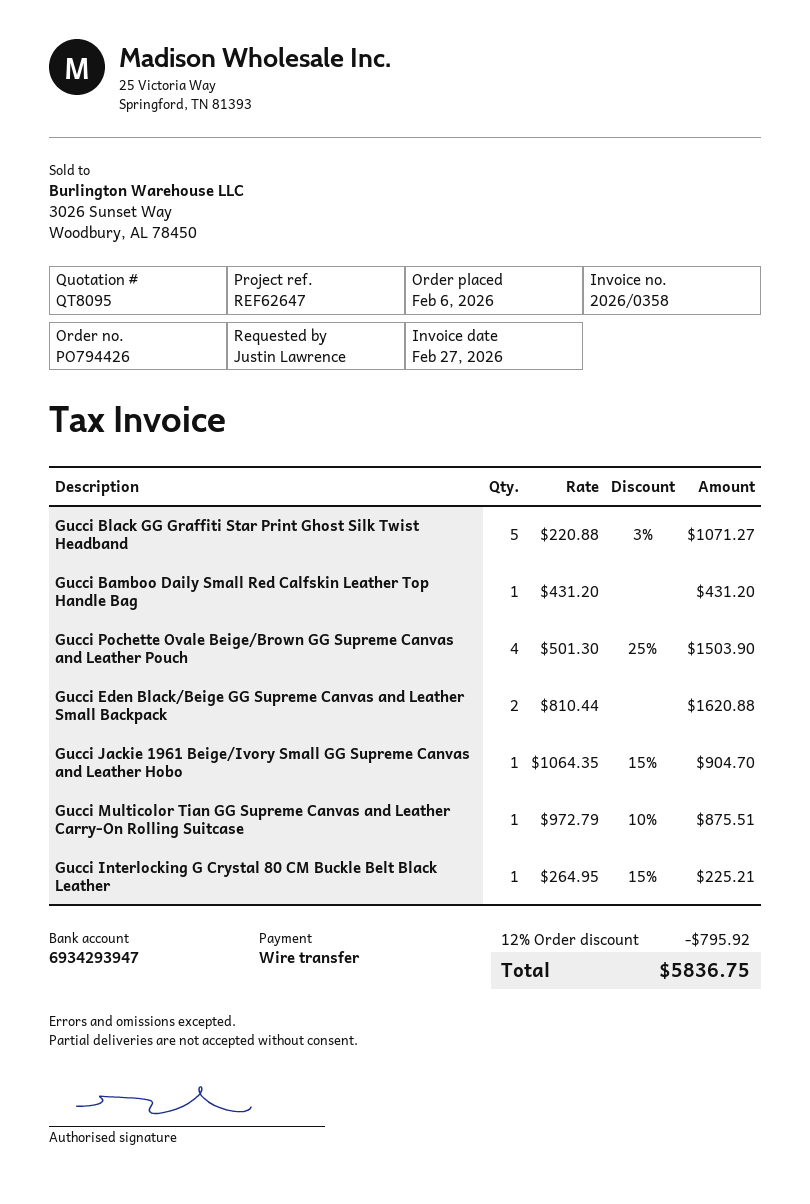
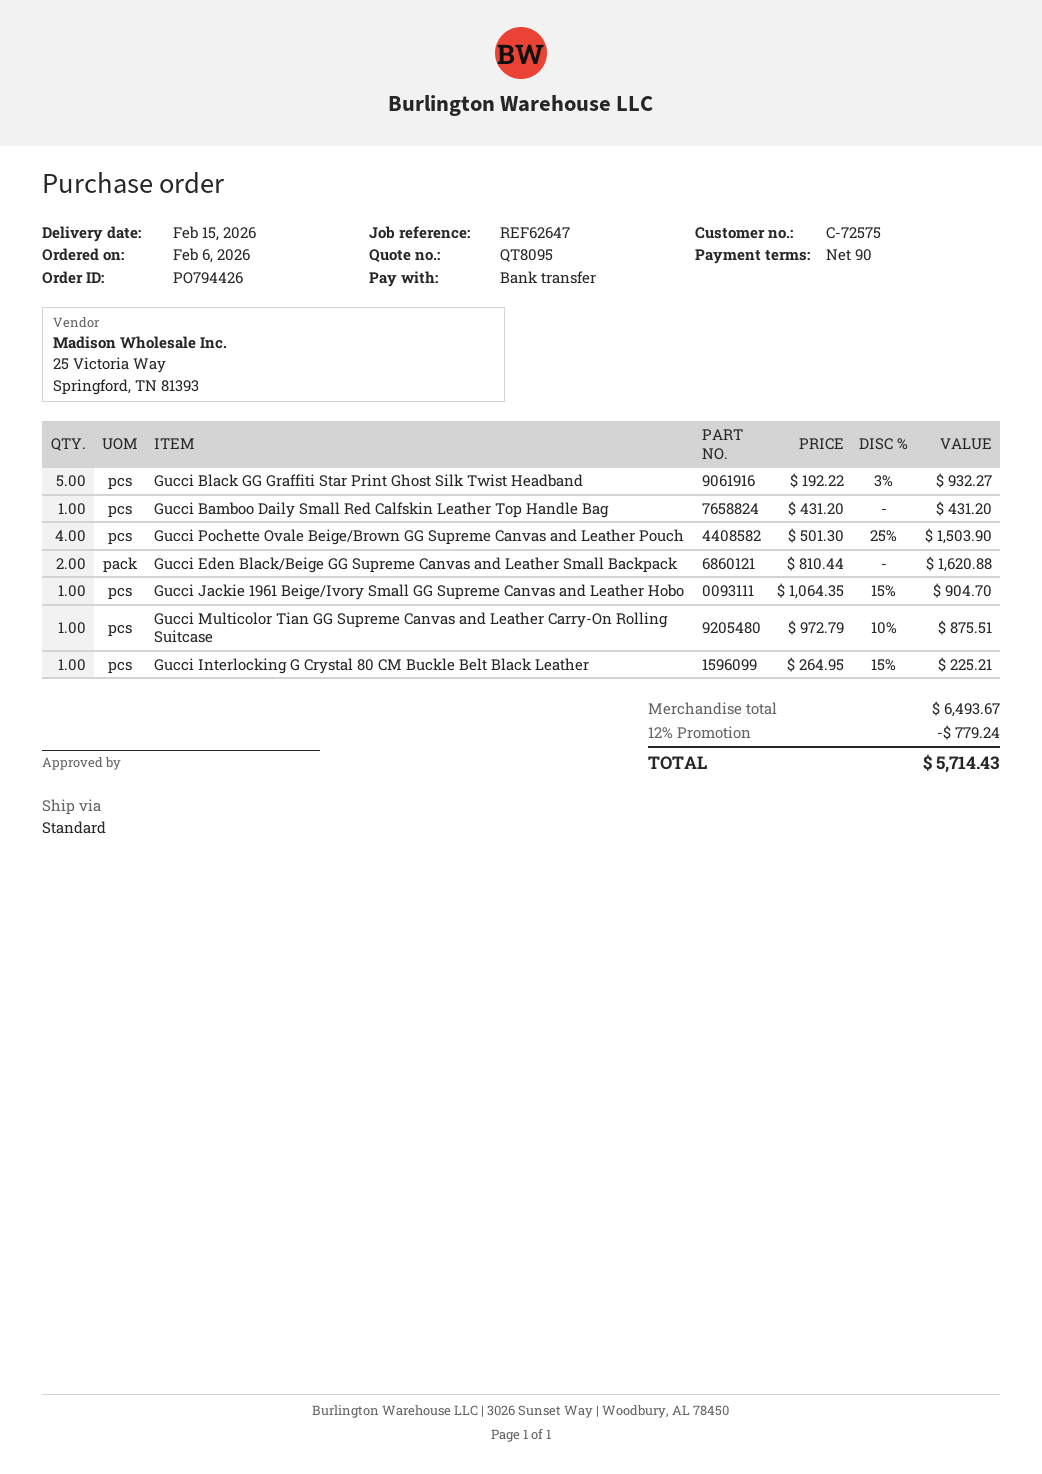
Gucci Black GG Graffiti Star Print Ghost Silk Twist Headband: 5 x 220.88 - 3% = 1071.27 -> 5 x 192.22 - 3% = 932.27
discount: 12% = 795.92 -> 12% = 779.24
total: 5836.75 -> 5714.43

